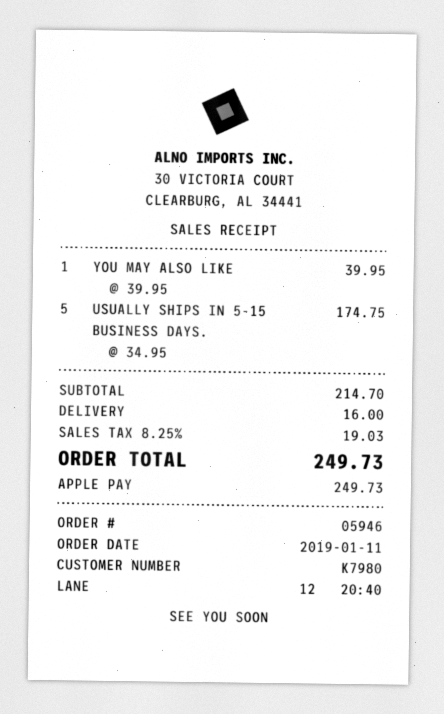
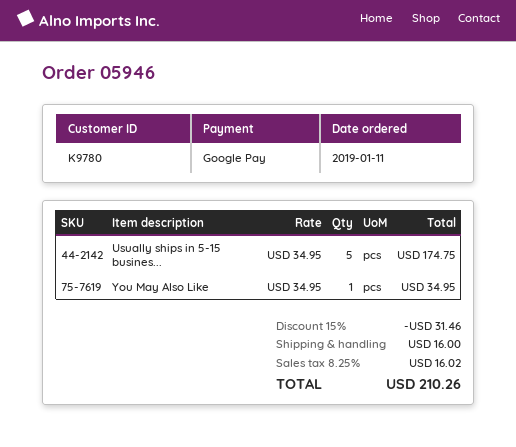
customer number: K7980 -> K9780
payment method: Apple Pay -> Google Pay
YOU MAY ALSO LIKE: 1 x 39.95 = 39.95 -> 1 x 34.95 = 34.95
discount: none -> 15% = 31.46
tax: 8.25% = 19.03 -> 8.25% = 16.02
total: 249.73 -> 210.26

